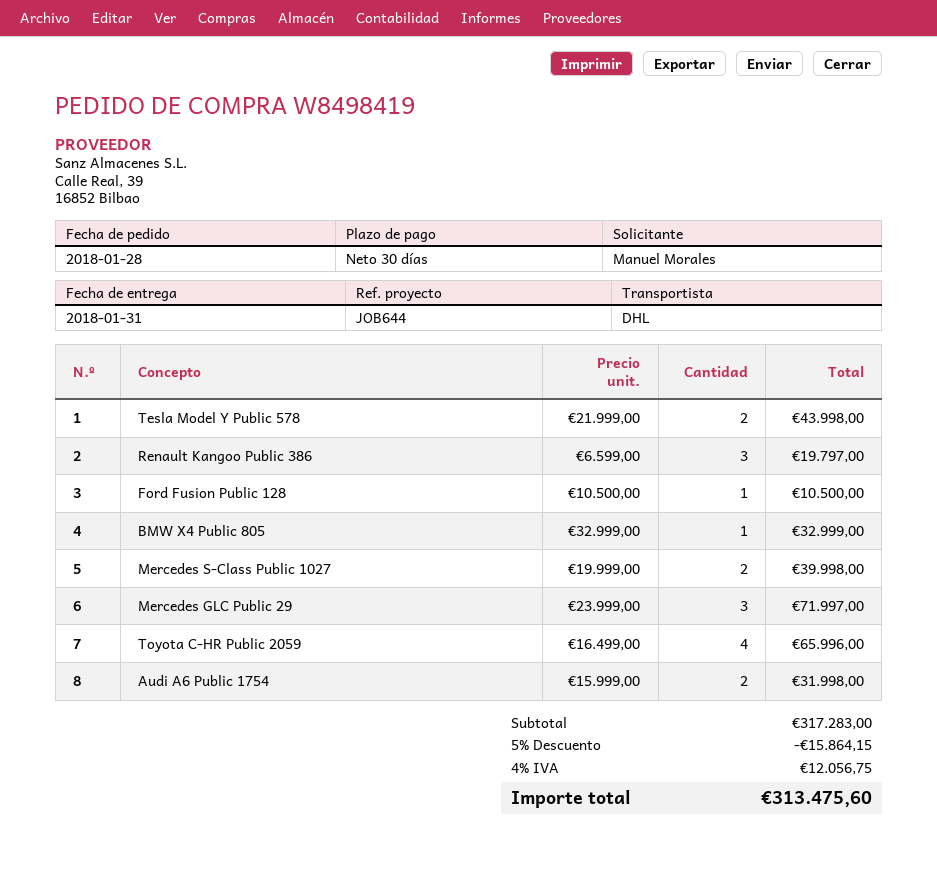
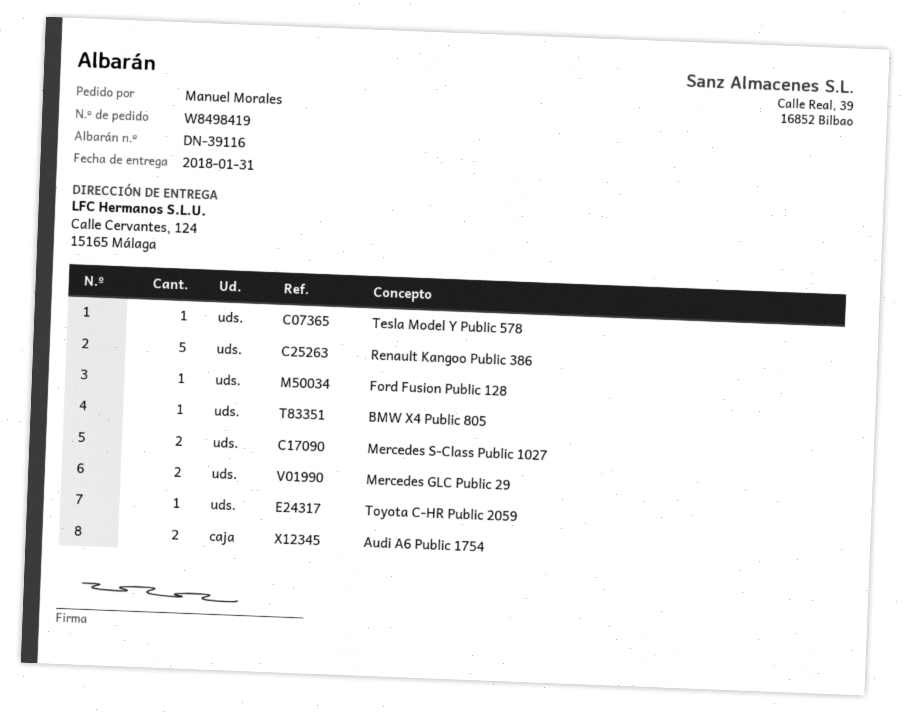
Tesla Model Y Public 578: 2 -> 1
Renault Kangoo Public 386: 3 -> 5
Mercedes GLC Public 29: 3 -> 2
Toyota C-HR Public 2059: 4 -> 1

